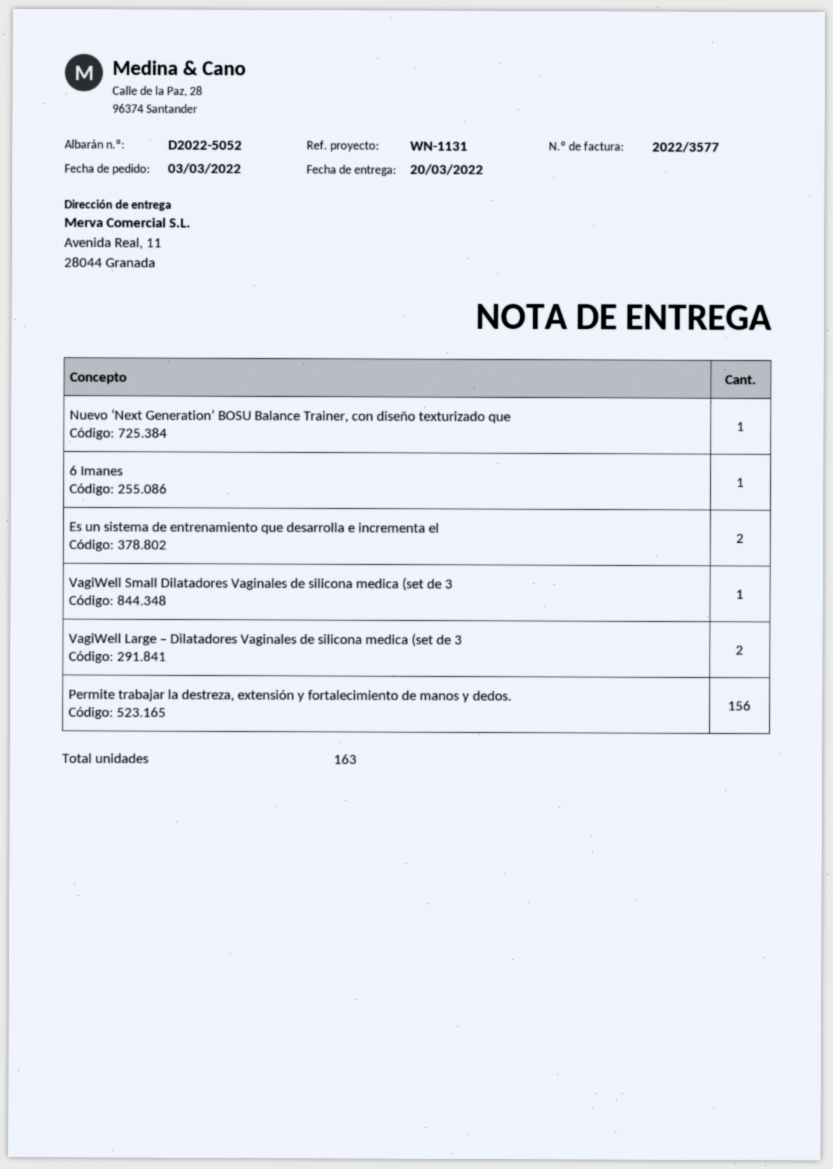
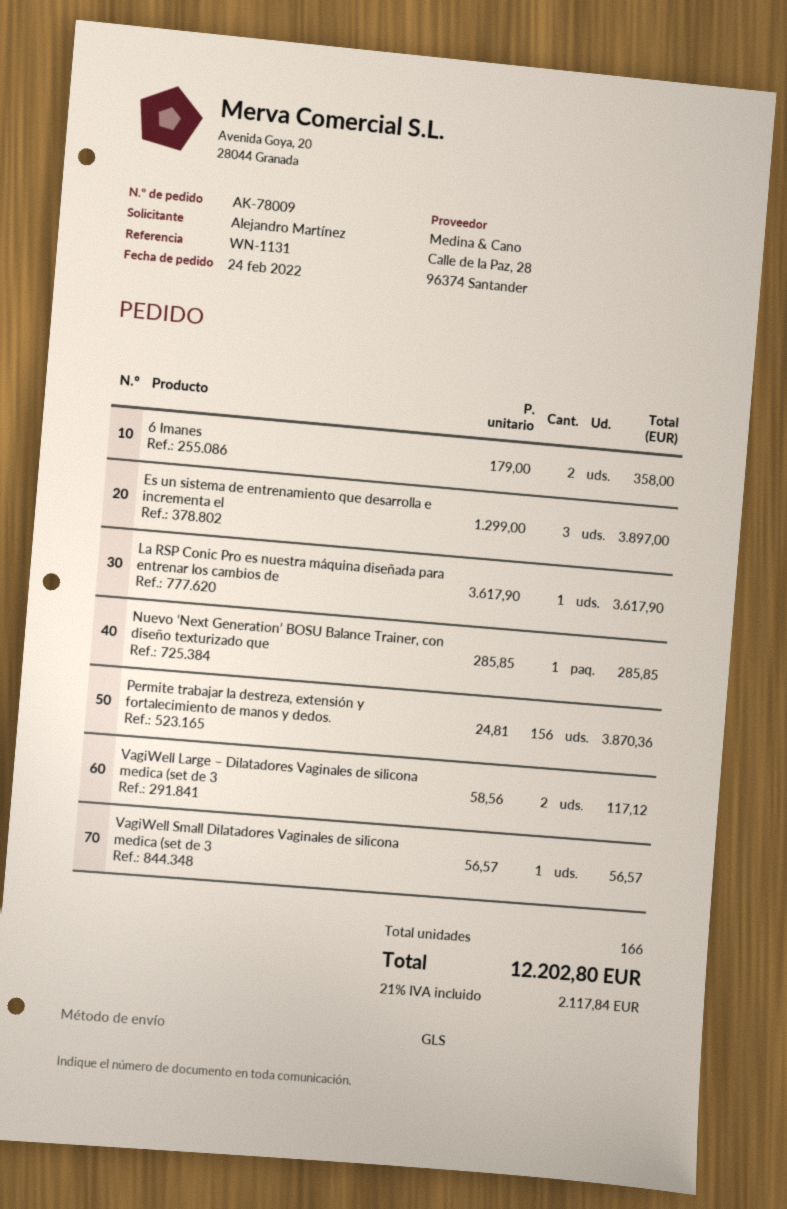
order date: 2022-03-03 -> 2022-02-24
6 Imanes: 1 -> 2
Es un sistema de entrenamiento que desarrolla e incrementa el: 2 -> 3
La RSP Conic Pro es nuestra máquina diseñada para entrenar los cambios de: none -> 1
total quantity: 163 -> 166

